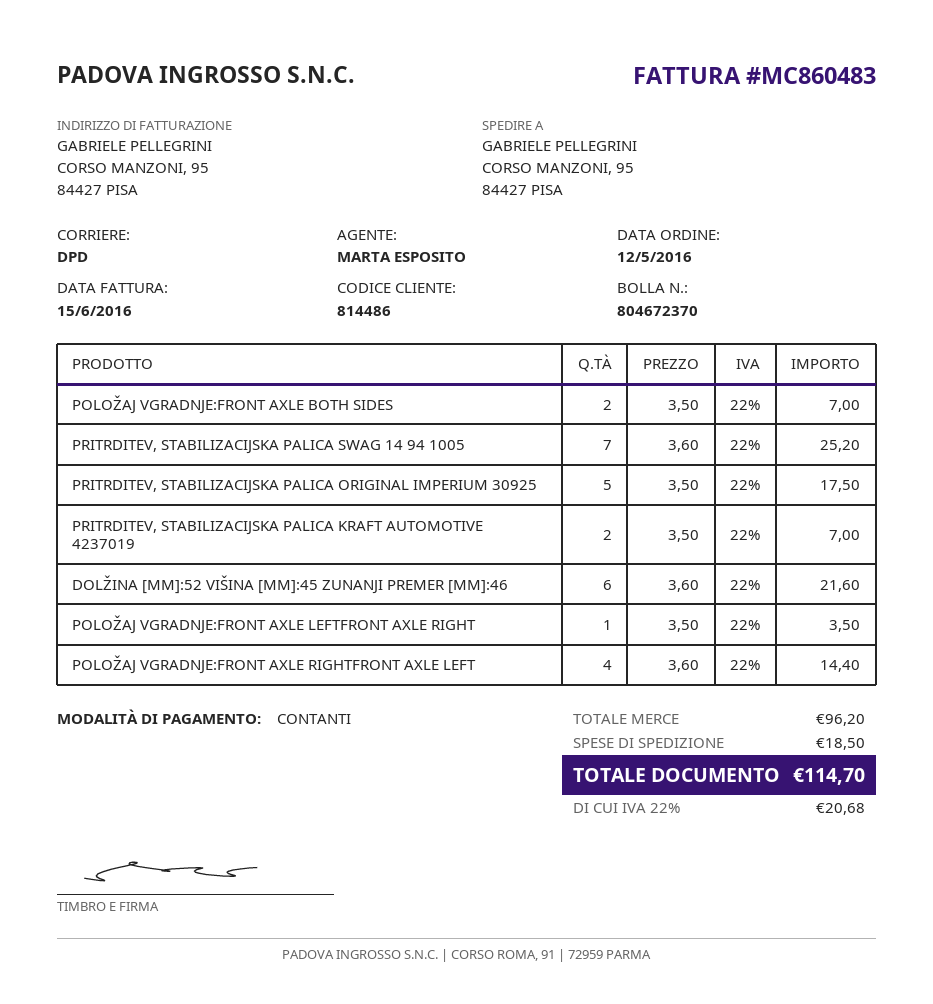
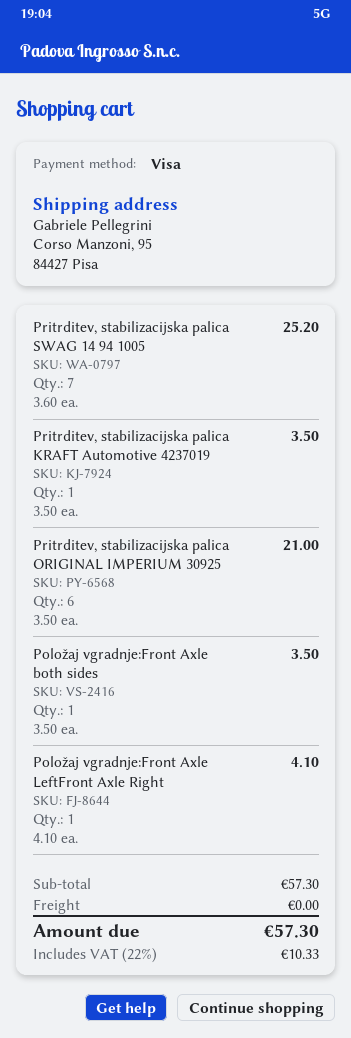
payment method: cash -> Visa
POLOŽAJ VGRADNJE:FRONT AXLE BOTH SIDES: 2 x 3.50 = 7.00 -> 1 x 3.50 = 3.50
PRITRDITEV, STABILIZACIJSKA PALICA ORIGINAL IMPERIUM 30925: 5 x 3.50 = 17.50 -> 6 x 3.50 = 21.00
PRITRDITEV, STABILIZACIJSKA PALICA KRAFT AUTOMOTIVE 4237019: 2 x 3.50 = 7.00 -> 1 x 3.50 = 3.50
DOLŽINA [MM]:52 VIŠINA [MM]:45 ZUNANJI PREMER [MM]:46: 6 x 3.60 = 21.60 -> none
POLOŽAJ VGRADNJE:FRONT AXLE LEFTFRONT AXLE RIGHT: 1 x 3.50 = 3.50 -> 1 x 4.10 = 4.10
POLOŽAJ VGRADNJE:FRONT AXLE RIGHTFRONT AXLE LEFT: 4 x 3.60 = 14.40 -> none
subtotal: 96.20 -> 57.30
shipping: 18.50 -> 0.00
tax: 22% = 20.68 -> 22% = 10.33
total: 114.70 -> 57.30

